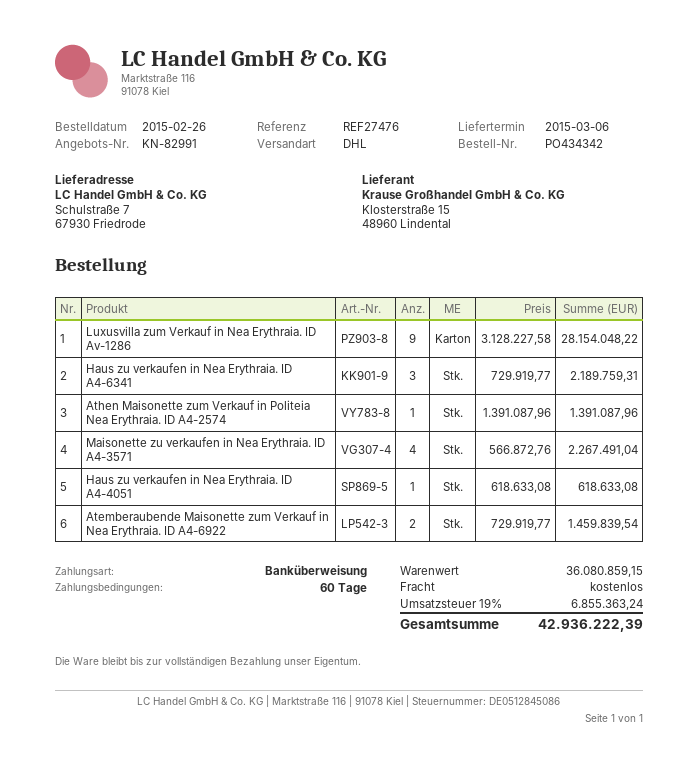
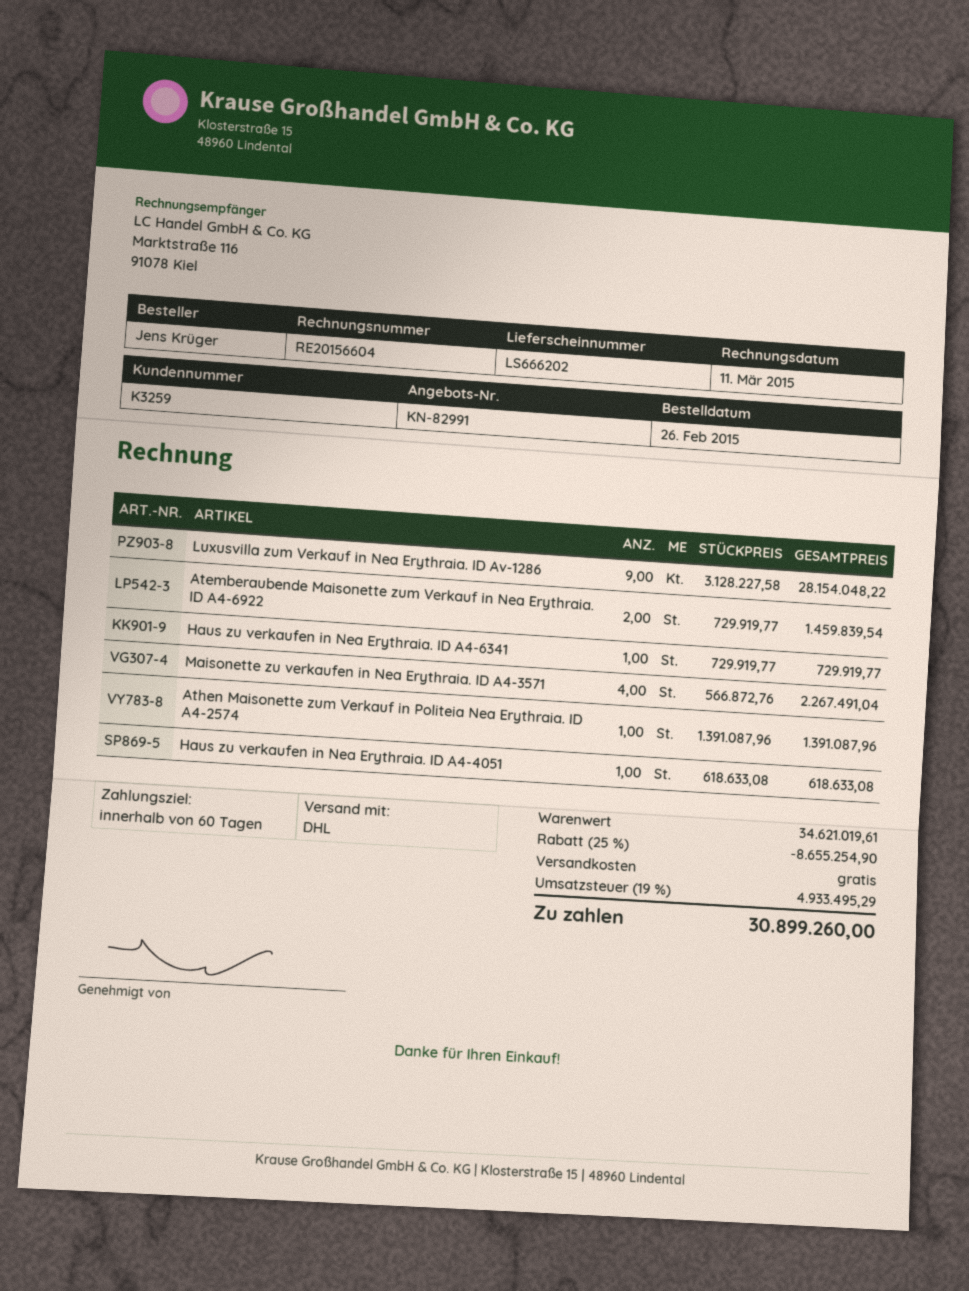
Haus zu verkaufen in Nea Erythraia. ID A4-6341: 3 x 729919.77 = 2189759.31 -> 1 x 729919.77 = 729919.77
subtotal: 36080859.15 -> 34621019.61
discount: none -> 25% = 8655254.90
tax: 19% = 6855363.24 -> 19% = 4933495.29
total: 42936222.39 -> 30899260.00

